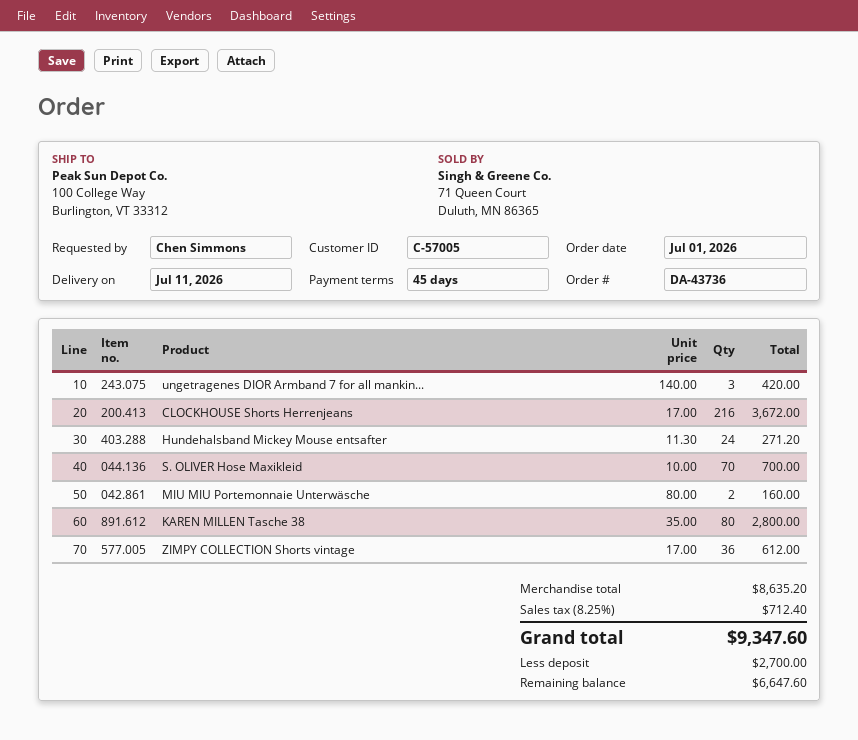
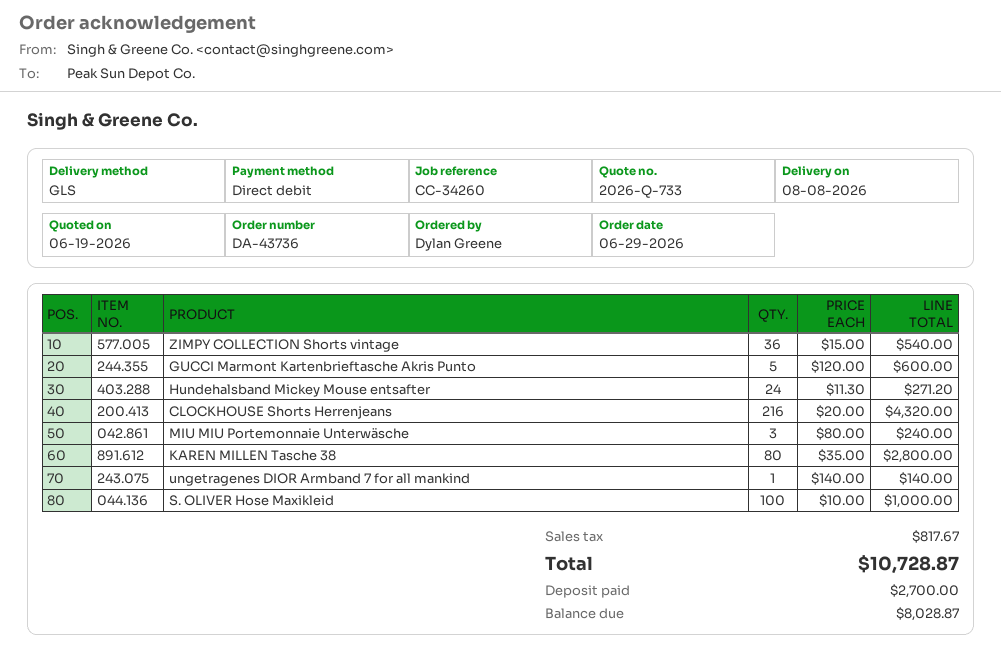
order date: 2026-07-01 -> 2026-06-29
delivery date: 2026-07-11 -> 2026-08-08
ordered by: Chen Simmons -> Dylan Greene
ungetragenes DIOR Armband 7 for all mankin...: 3 x 140.00 = 420.00 -> 1 x 140.00 = 140.00
CLOCKHOUSE Shorts Herrenjeans: 216 x 17.00 = 3672.00 -> 216 x 20.00 = 4320.00
S. OLIVER Hose Maxikleid: 70 x 10.00 = 700.00 -> 100 x 10.00 = 1000.00
MIU MIU Portemonnaie Unterwäsche: 2 x 80.00 = 160.00 -> 3 x 80.00 = 240.00
ZIMPY COLLECTION Shorts vintage: 36 x 17.00 = 612.00 -> 36 x 15.00 = 540.00
GUCCI Marmont Kartenbrieftasche Akris Punto: none -> 5 x 120.00 = 600.00
tax: 712.40 -> 817.67
total: 9347.60 -> 10728.87
balance: 6647.60 -> 8028.87

